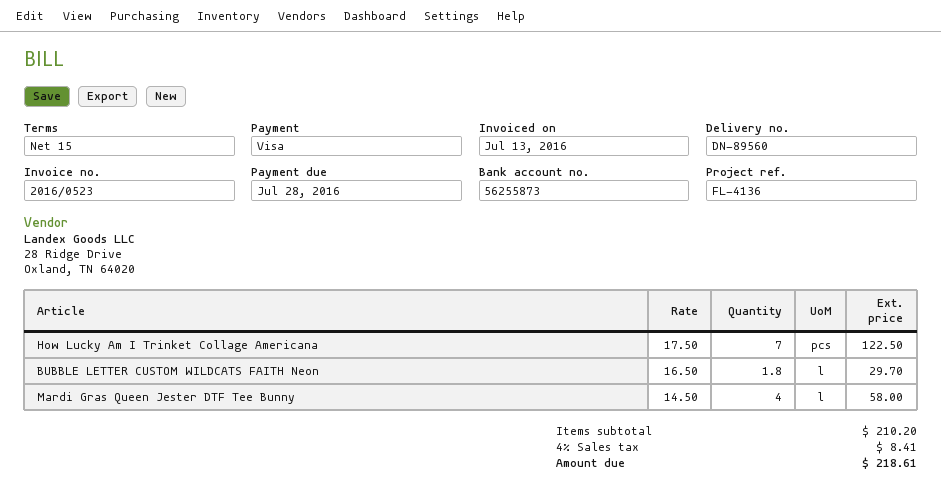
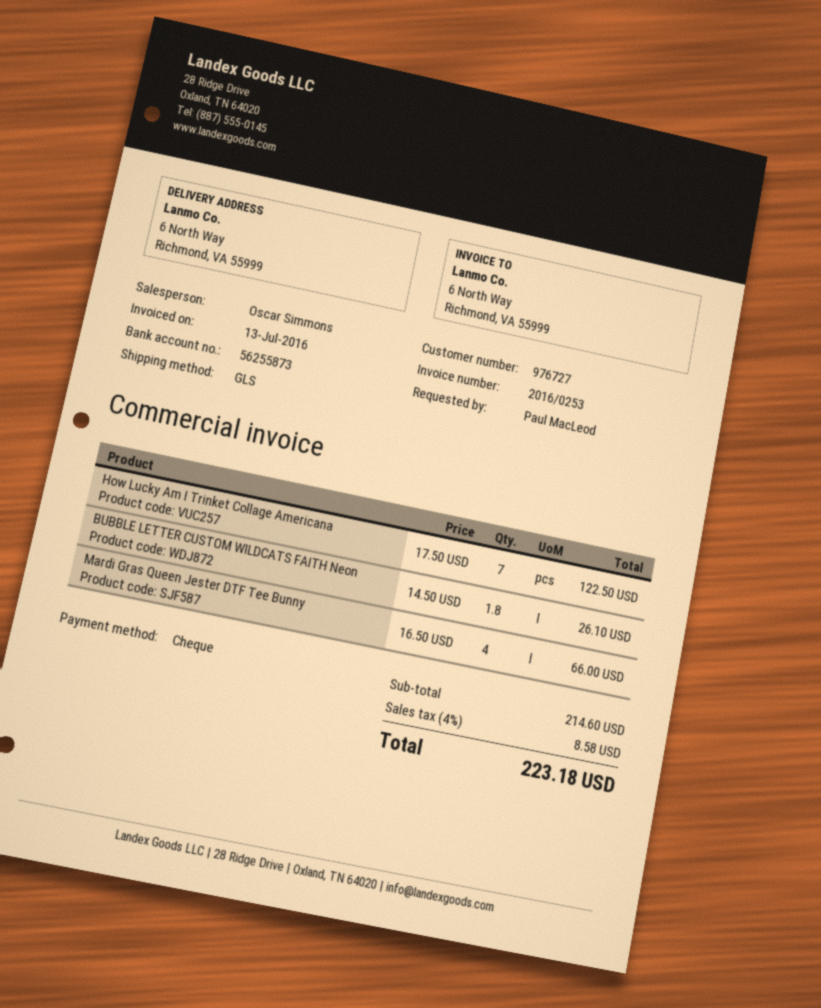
invoice number: 2016/0523 -> 2016/0253
payment method: Visa -> cheque
BUBBLE LETTER CUSTOM WILDCATS FAITH Neon: 1.8 x 16.50 = 29.70 -> 1.8 x 14.50 = 26.10
Mardi Gras Queen Jester DTF Tee Bunny: 4 x 14.50 = 58.00 -> 4 x 16.50 = 66.00
subtotal: 210.20 -> 214.60
tax: 4% = 8.41 -> 4% = 8.58
total: 218.61 -> 223.18

